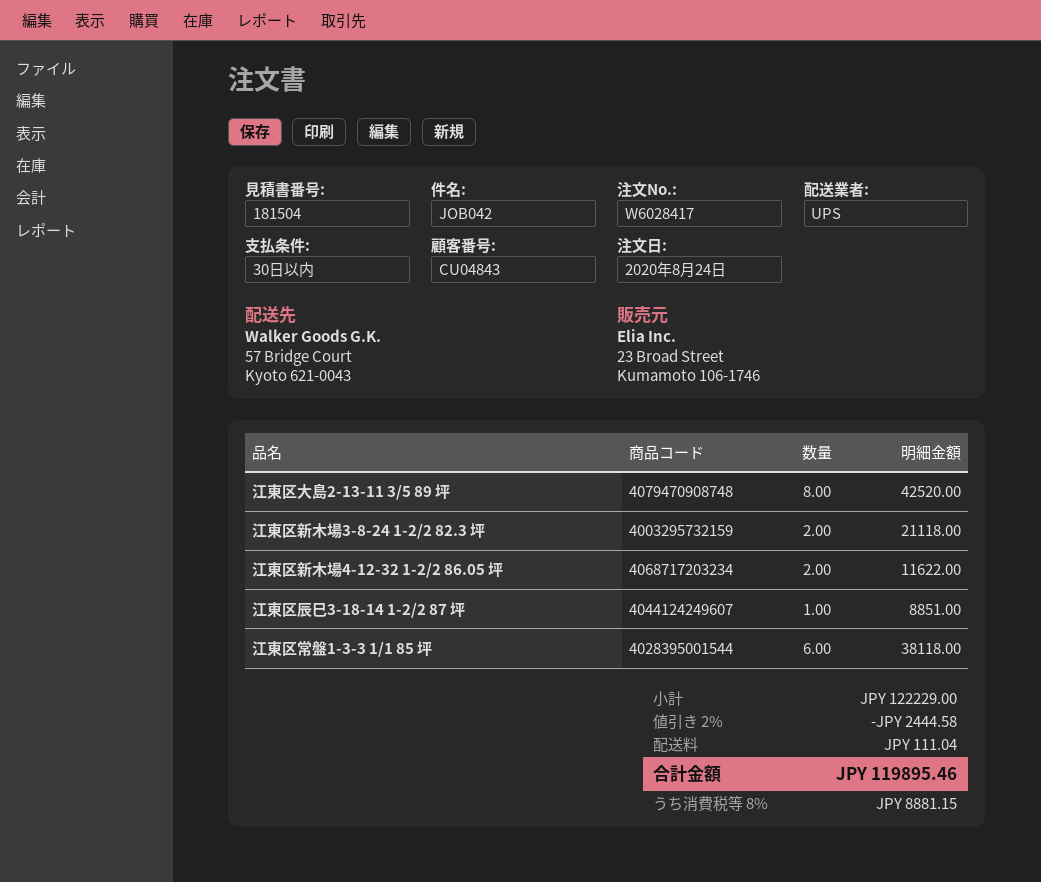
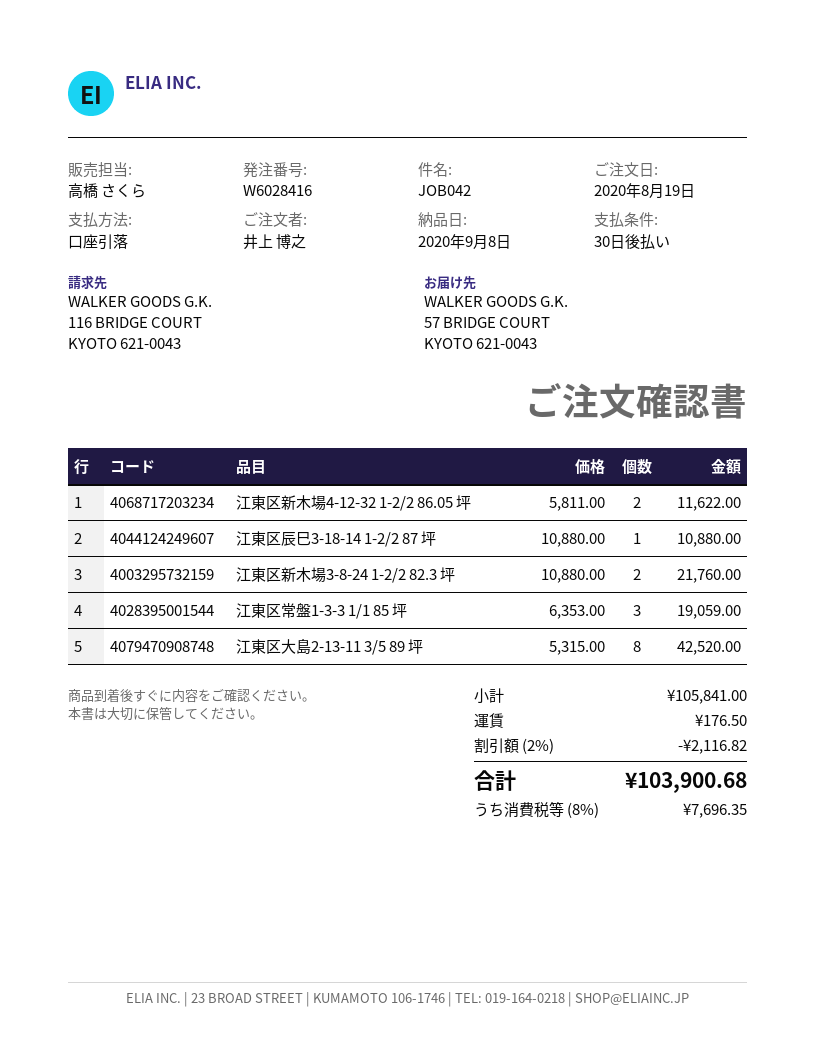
order number: W6028417 -> W6028416
order date: 2020-08-24 -> 2020-08-19
江東区新木場3-8-24 1-2/2 82.3 坪: 2 for 21118.00 -> 2 for 21760.00
江東区辰巳3-18-14 1-2/2 87 坪: 1 for 8851.00 -> 1 for 10880.00
江東区常盤1-3-3 1/1 85 坪: 6 for 38118.00 -> 3 for 19059.00
subtotal: 122229.00 -> 105841.00
discount: 2% = 2444.58 -> 2% = 2116.82
shipping: 111.04 -> 176.50
tax: 8% = 8881.15 -> 8% = 7696.35
total: 119895.46 -> 103900.68

